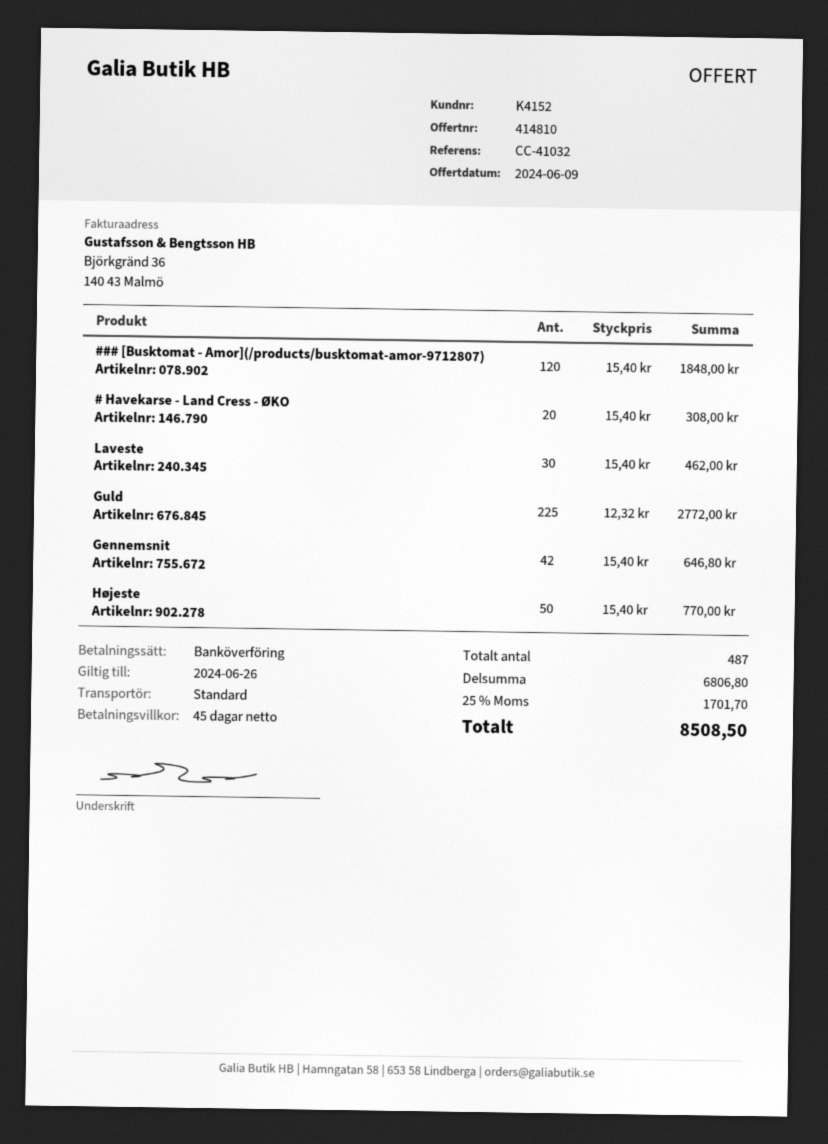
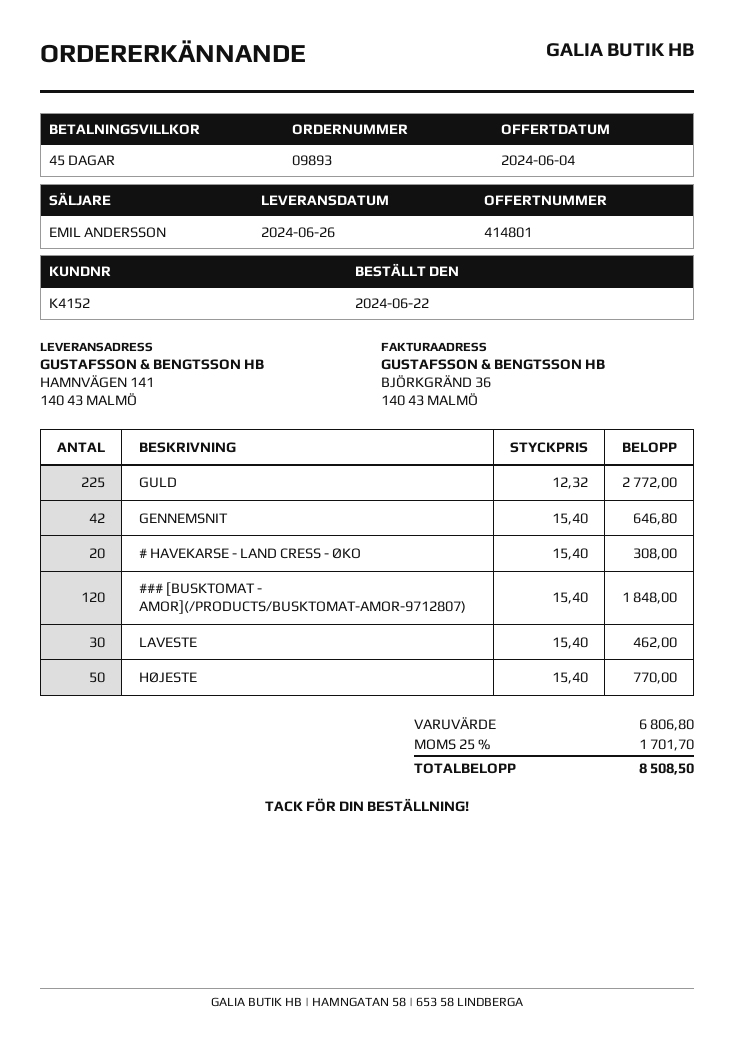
quote number: 414810 -> 414801
quote date: 2024-06-09 -> 2024-06-04

